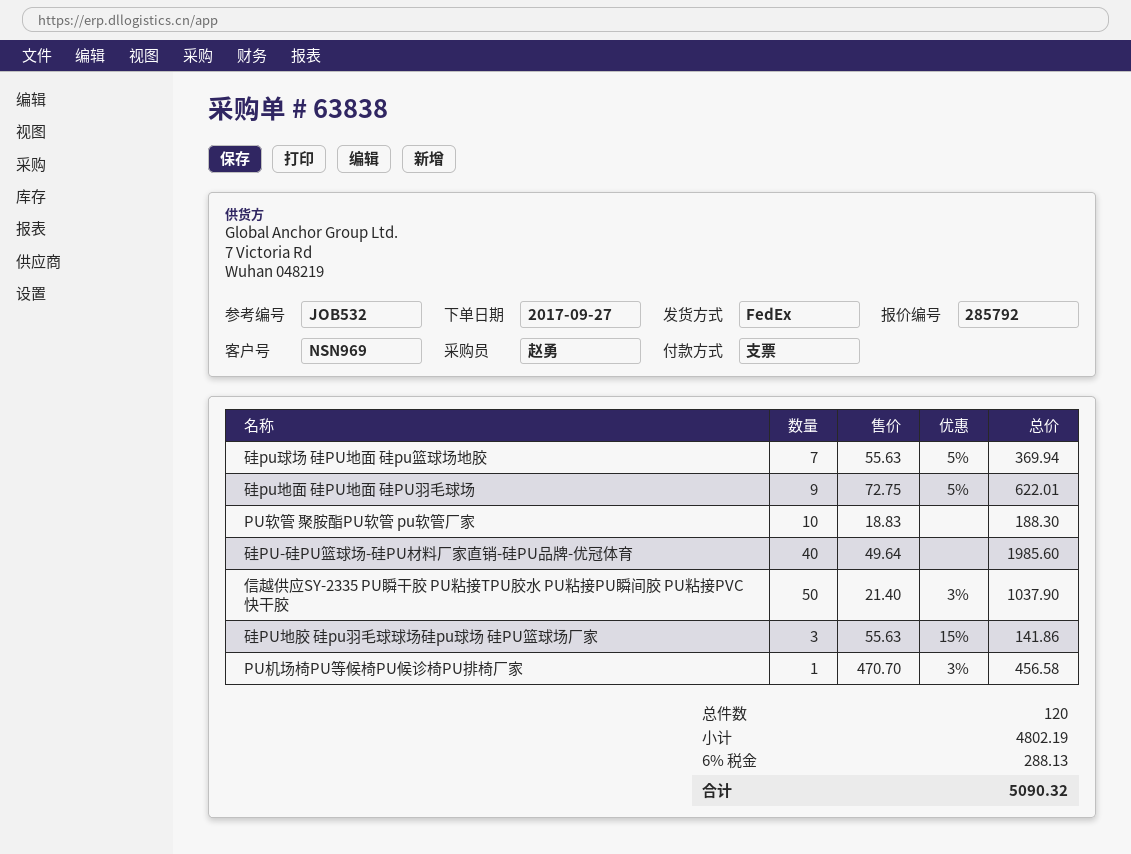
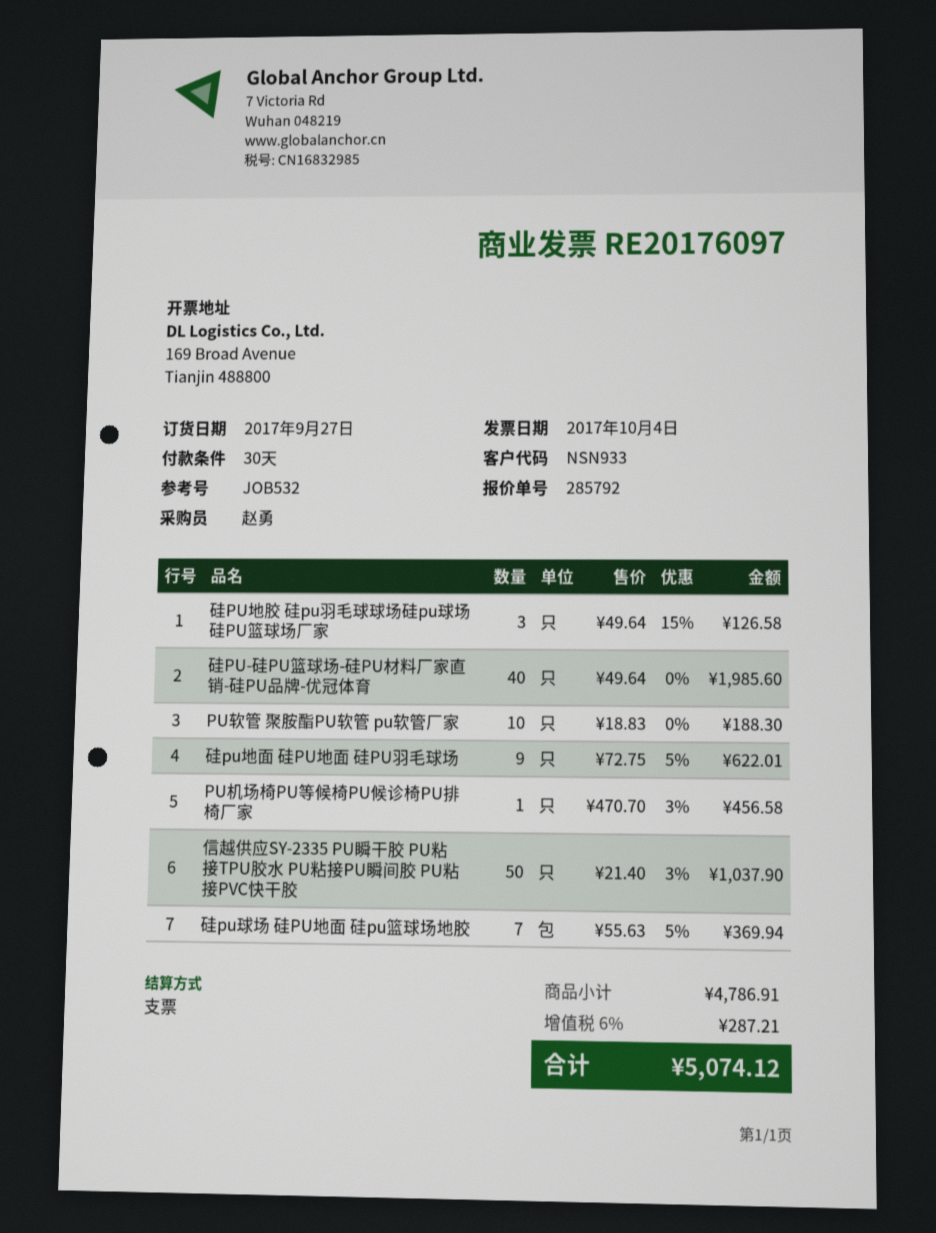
customer number: NSN969 -> NSN933
硅PU地胶 硅pu羽毛球球场硅pu球场 硅PU篮球场厂家: 3 x 55.63 - 15% = 141.86 -> 3 x 49.64 - 15% = 126.58
subtotal: 4802.19 -> 4786.91
tax: 6% = 288.13 -> 6% = 287.21
total: 5090.32 -> 5074.12

